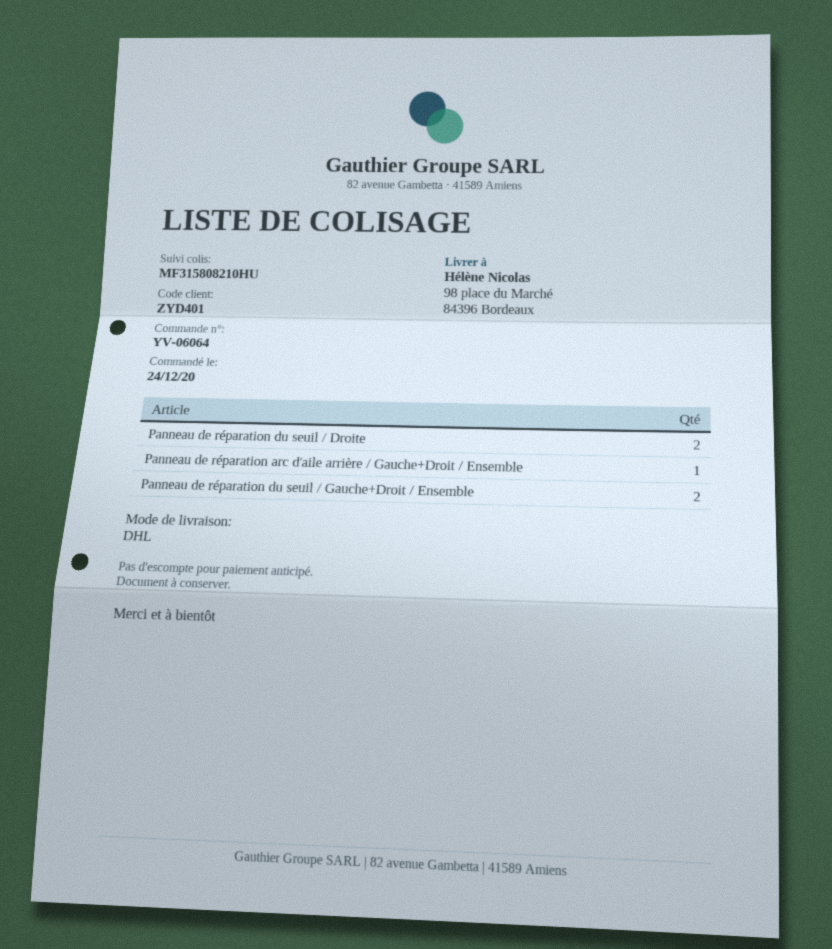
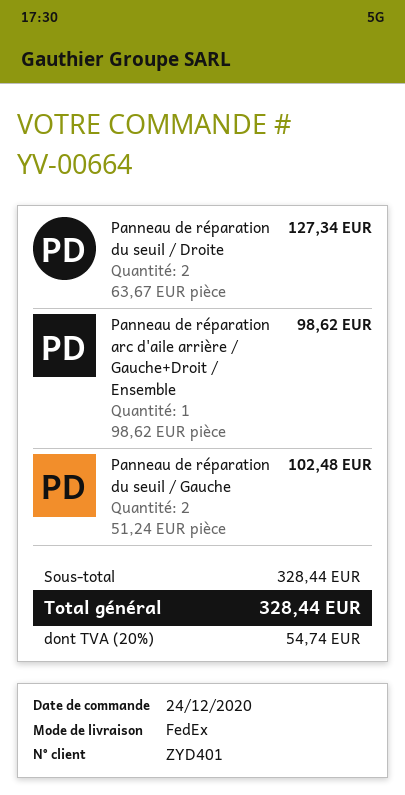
order number: YV-06064 -> YV-00664
shipping method: DHL -> FedEx
Panneau de réparation du seuil / Gauche+Droit / Ensemble: 2 -> none
Panneau de réparation du seuil / Gauche: none -> 2

